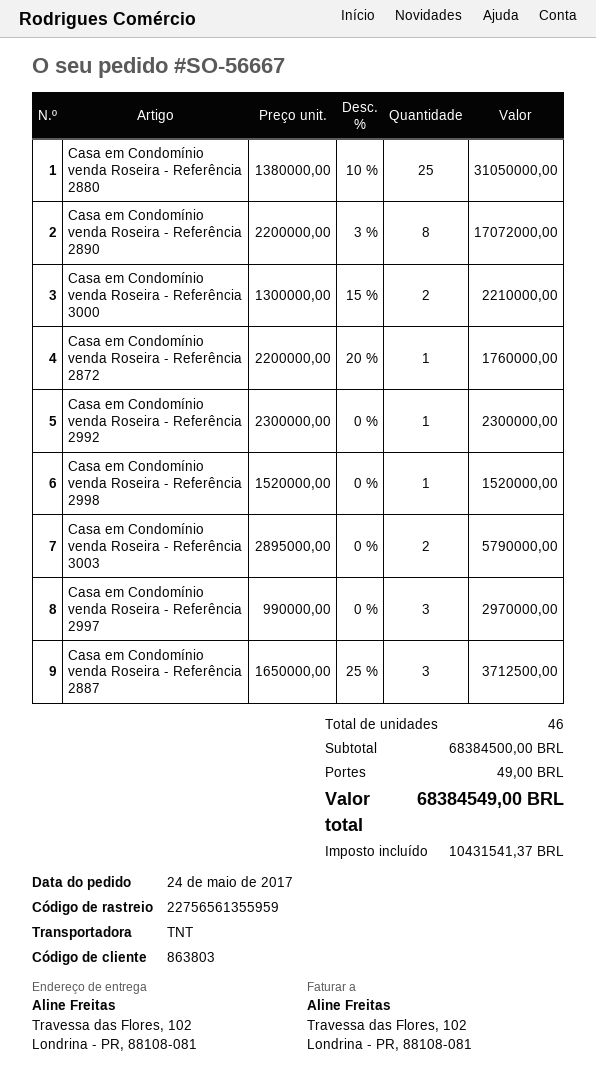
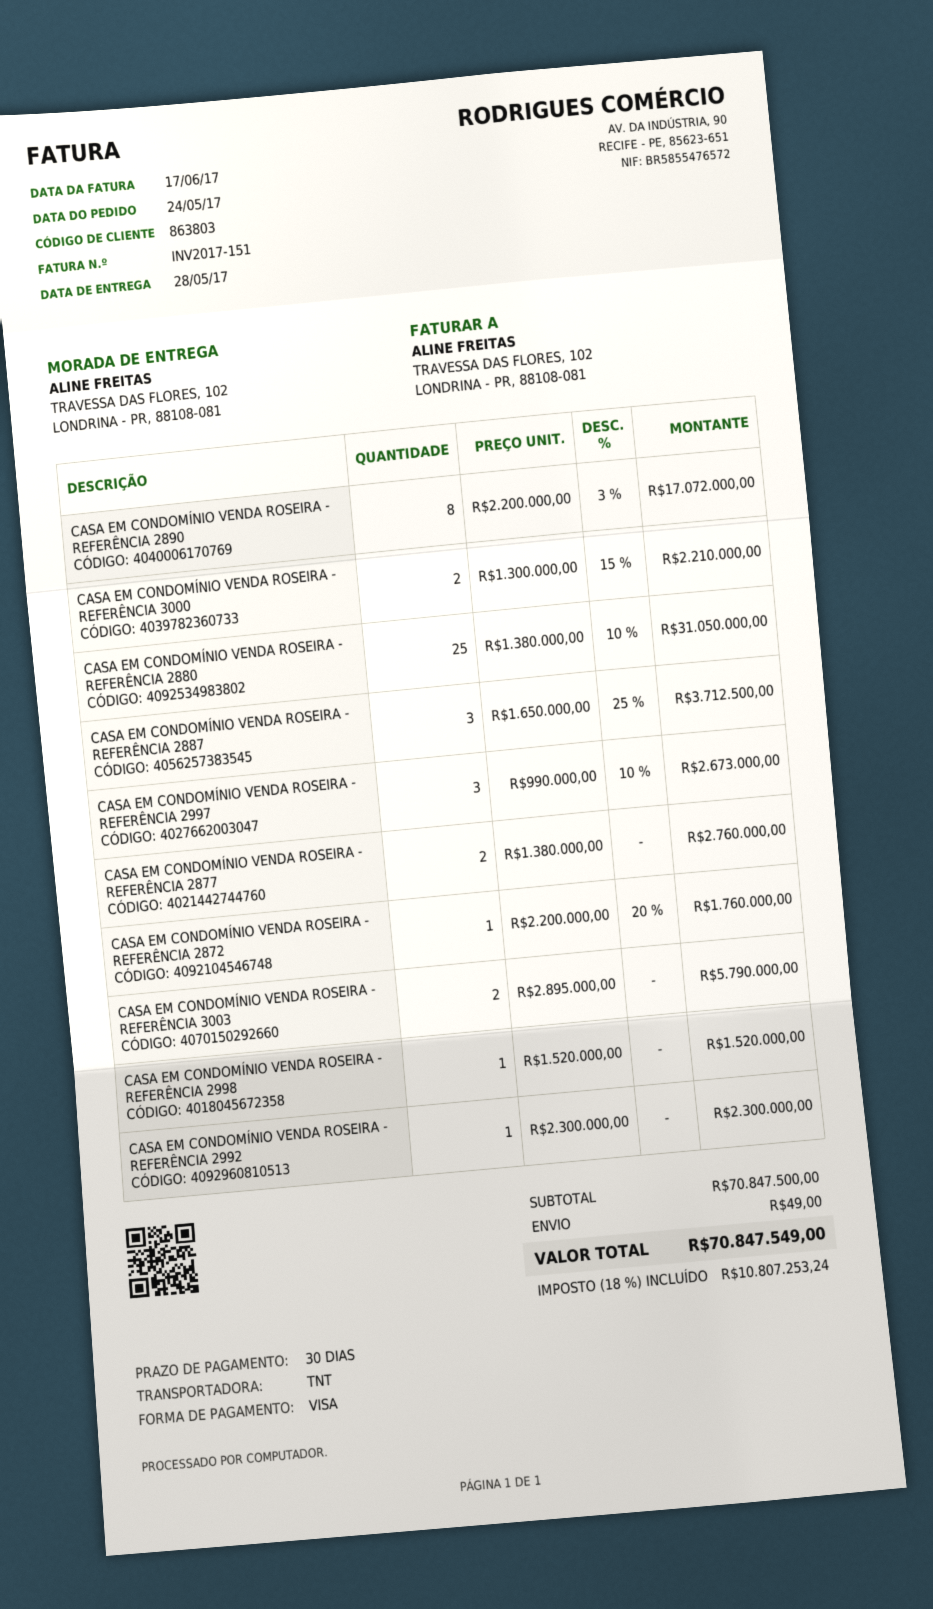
Casa em Condomínio venda Roseira - Referência 2997: 3 x 990000.00 = 2970000.00 -> 3 x 990000.00 - 10% = 2673000.00
CASA EM CONDOMÍNIO VENDA ROSEIRA - REFERÊNCIA 2877: none -> 2 x 1380000.00 = 2760000.00
subtotal: 68384500.00 -> 70847500.00
tax: 10431541.37 -> 10807253.24
total: 68384549.00 -> 70847549.00

